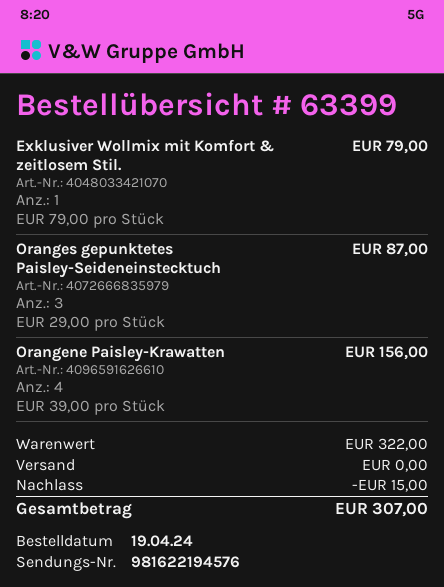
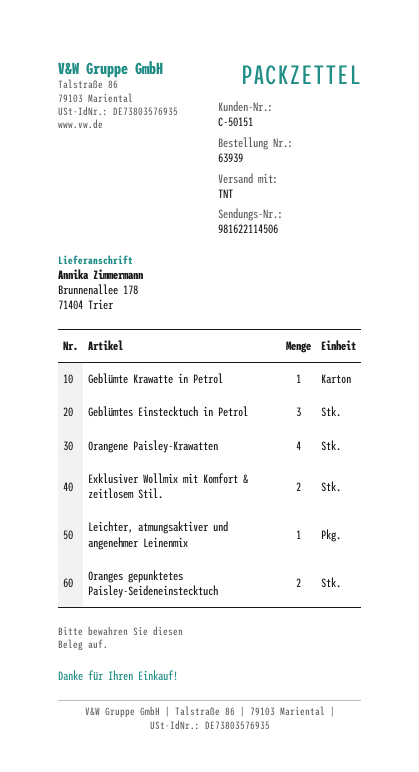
order number: 63399 -> 63939
tracking number: 981622194576 -> 981622114506
Exklusiver Wollmix mit Komfort & zeitlosem Stil.: 1 -> 2
Oranges gepunktetes Paisley-Seideneinstecktuch: 3 -> 2
Geblümte Krawatte in Petrol: none -> 1
Geblümtes Einstecktuch in Petrol: none -> 3
Leichter, atmungsaktiver und angenehmer Leinenmix: none -> 1

